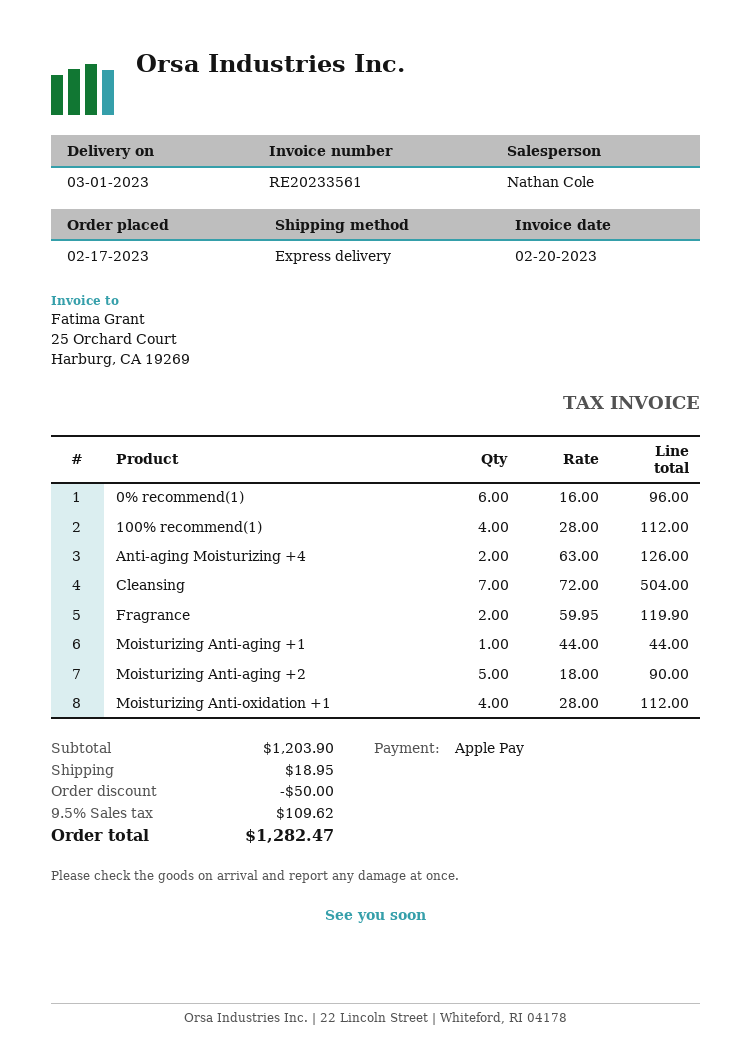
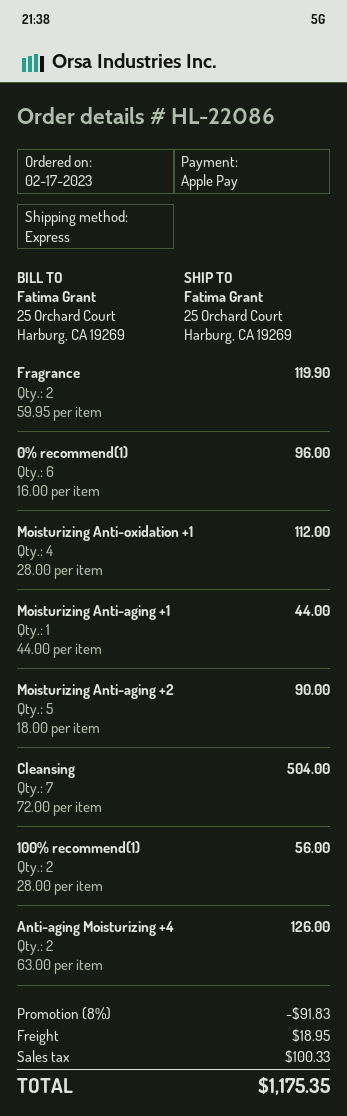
100% recommend(1): 4 x 28.00 = 112.00 -> 2 x 28.00 = 56.00
discount: 50.00 -> 91.83
tax: 109.62 -> 100.33
total: 1282.47 -> 1175.35

